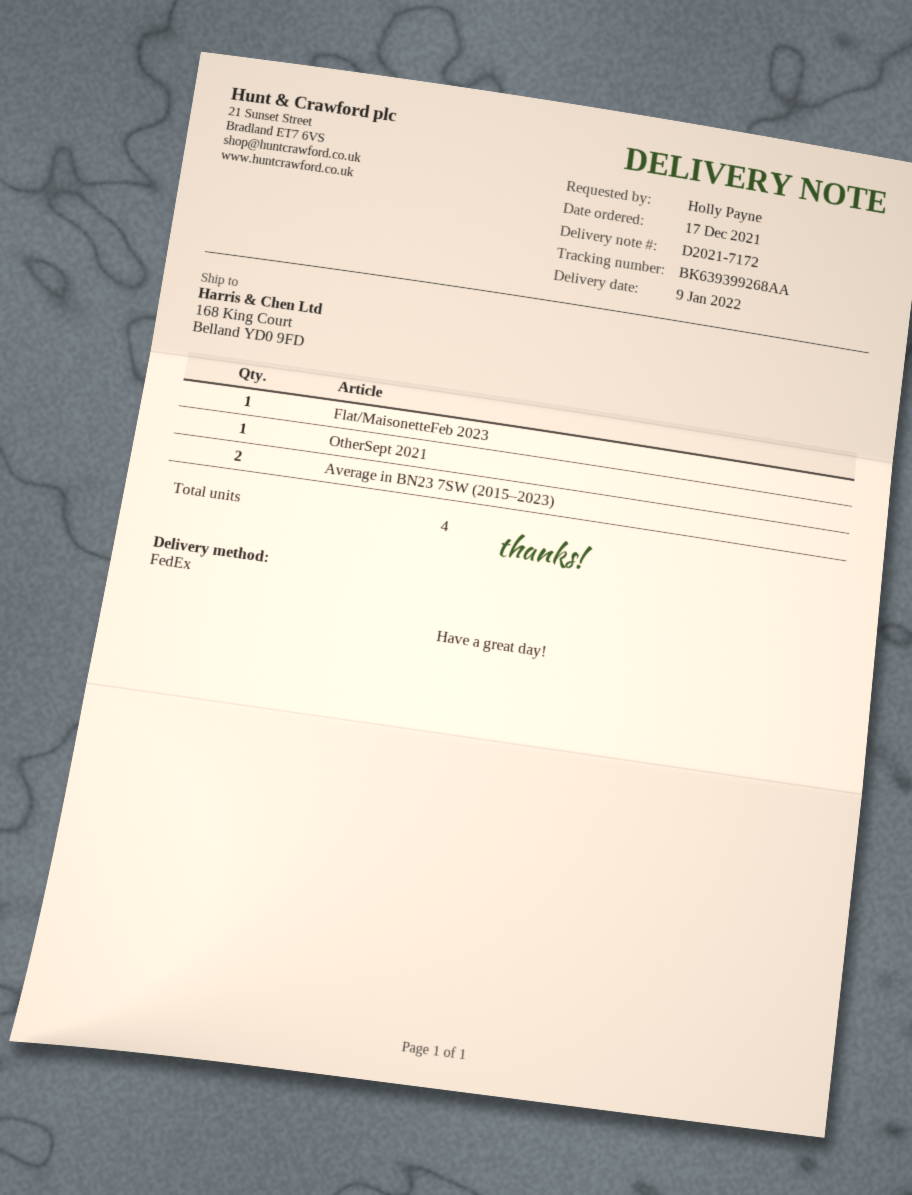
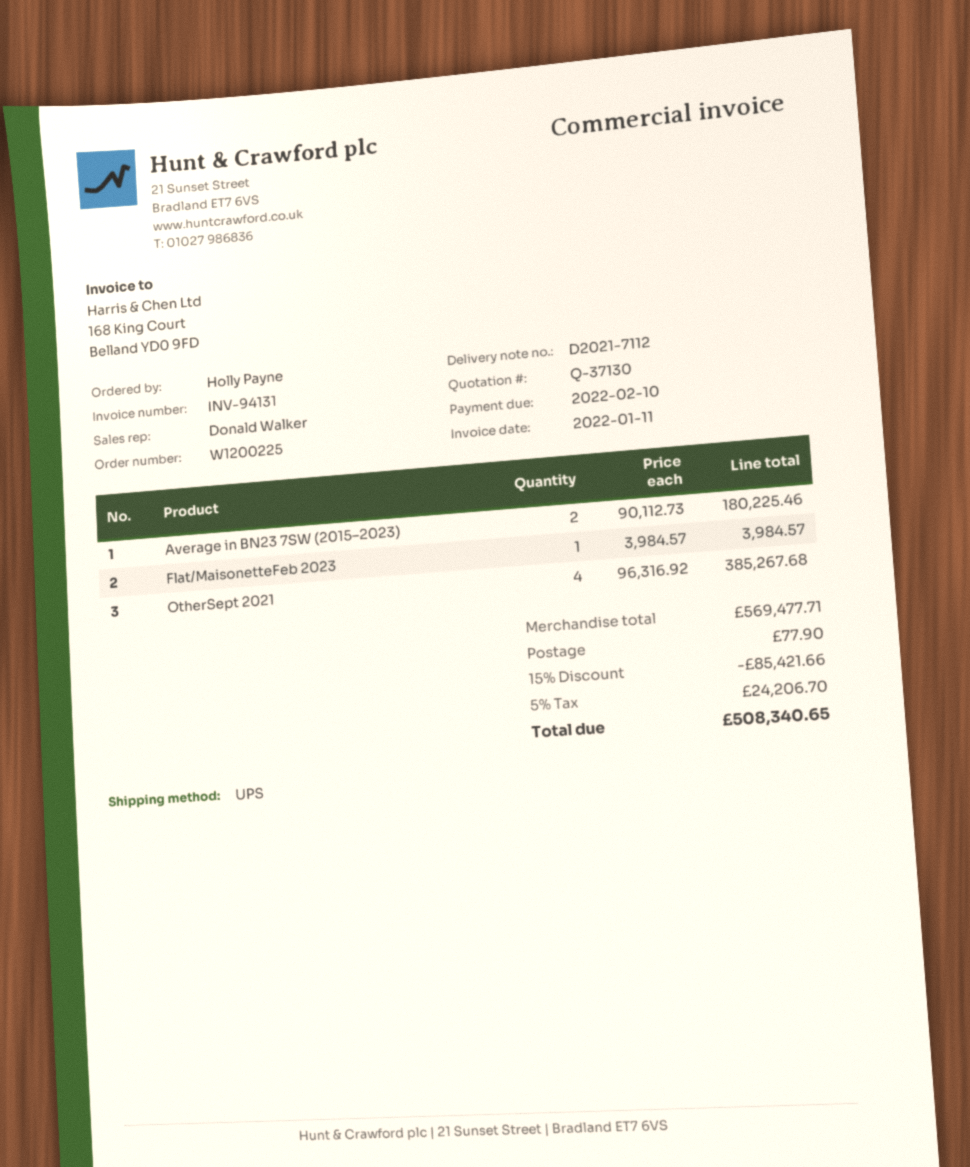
delivery note number: D2021-7172 -> D2021-7112
shipping method: FedEx -> UPS
OtherSept 2021: 1 -> 4

